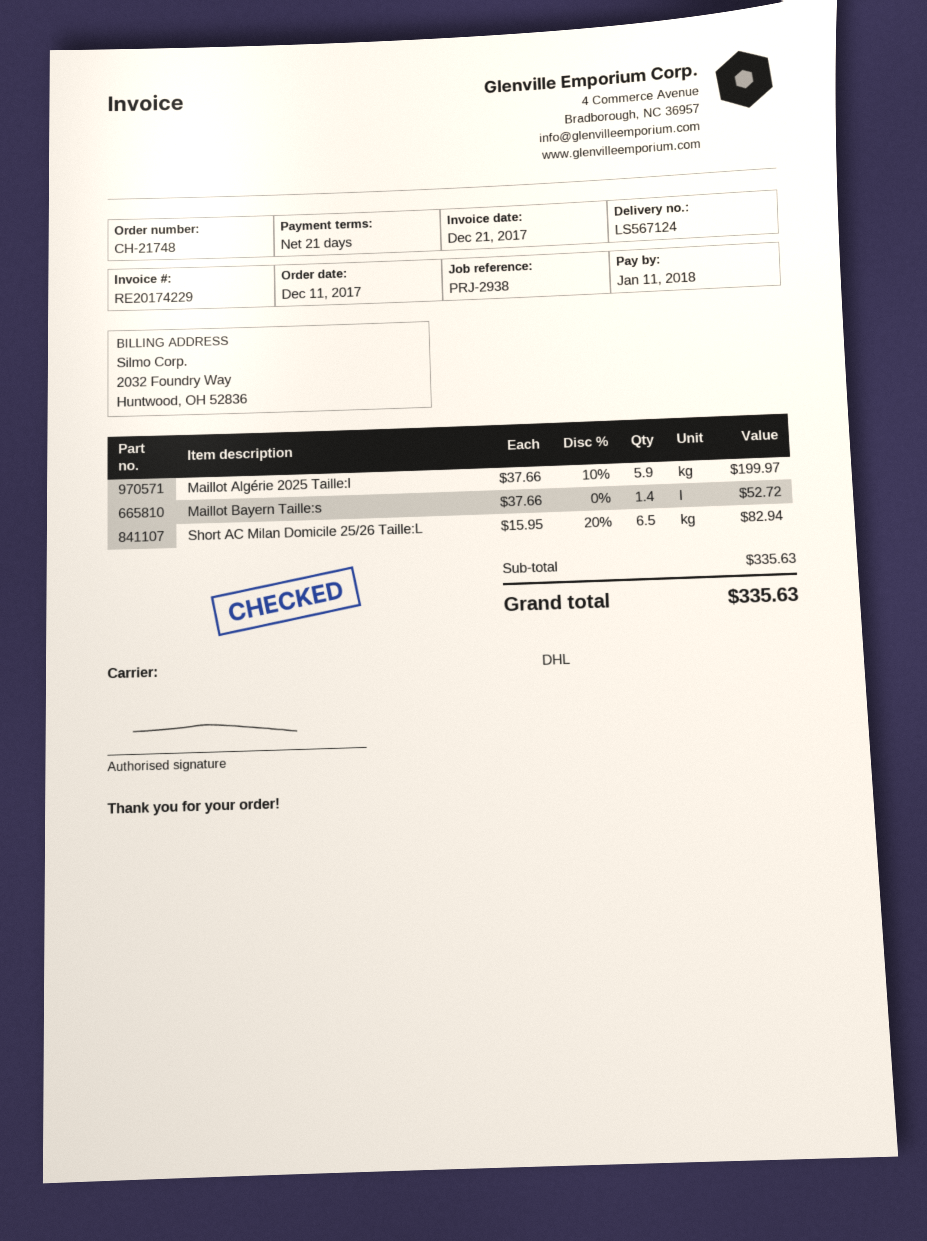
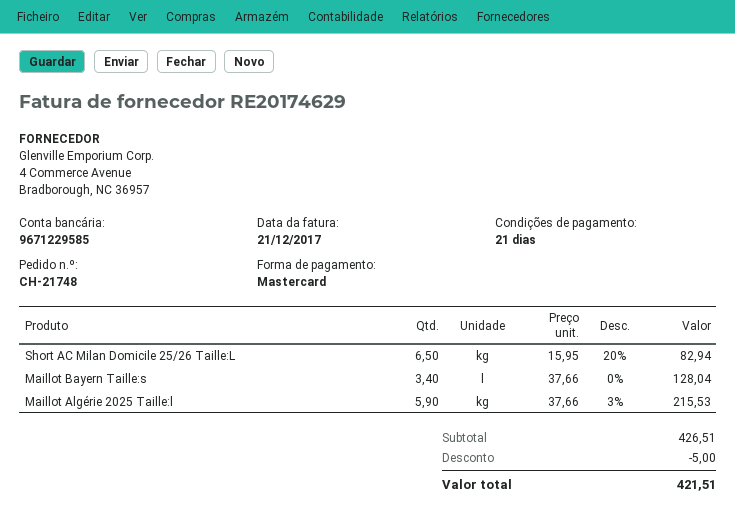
invoice number: RE20174229 -> RE20174629
Maillot Algérie 2025 Taille:l: 5.9 x 37.66 - 10% = 199.97 -> 5.9 x 37.66 - 3% = 215.53
Maillot Bayern Taille:s: 1.4 x 37.66 = 52.72 -> 3.4 x 37.66 = 128.04
subtotal: 335.63 -> 426.51
discount: none -> 5.00
total: 335.63 -> 421.51

